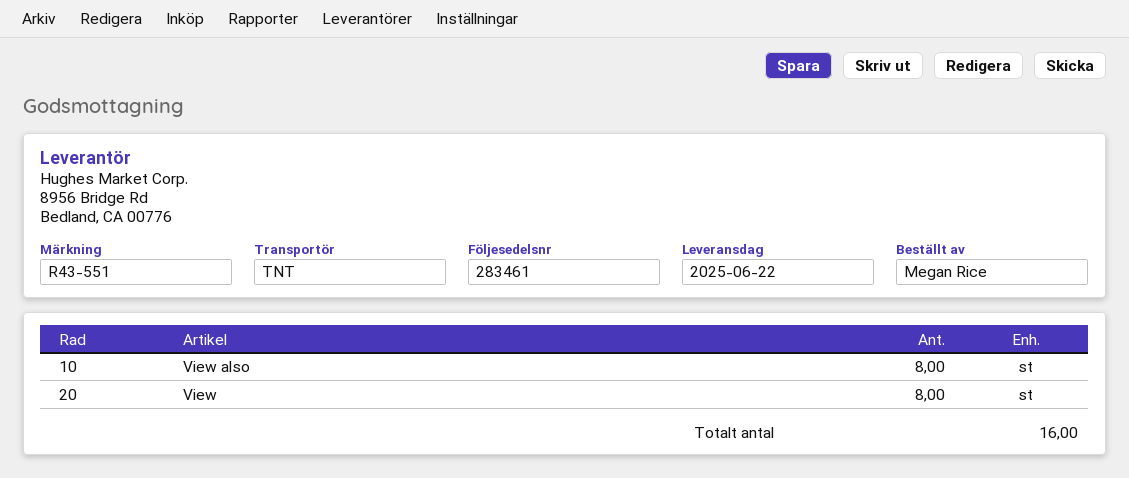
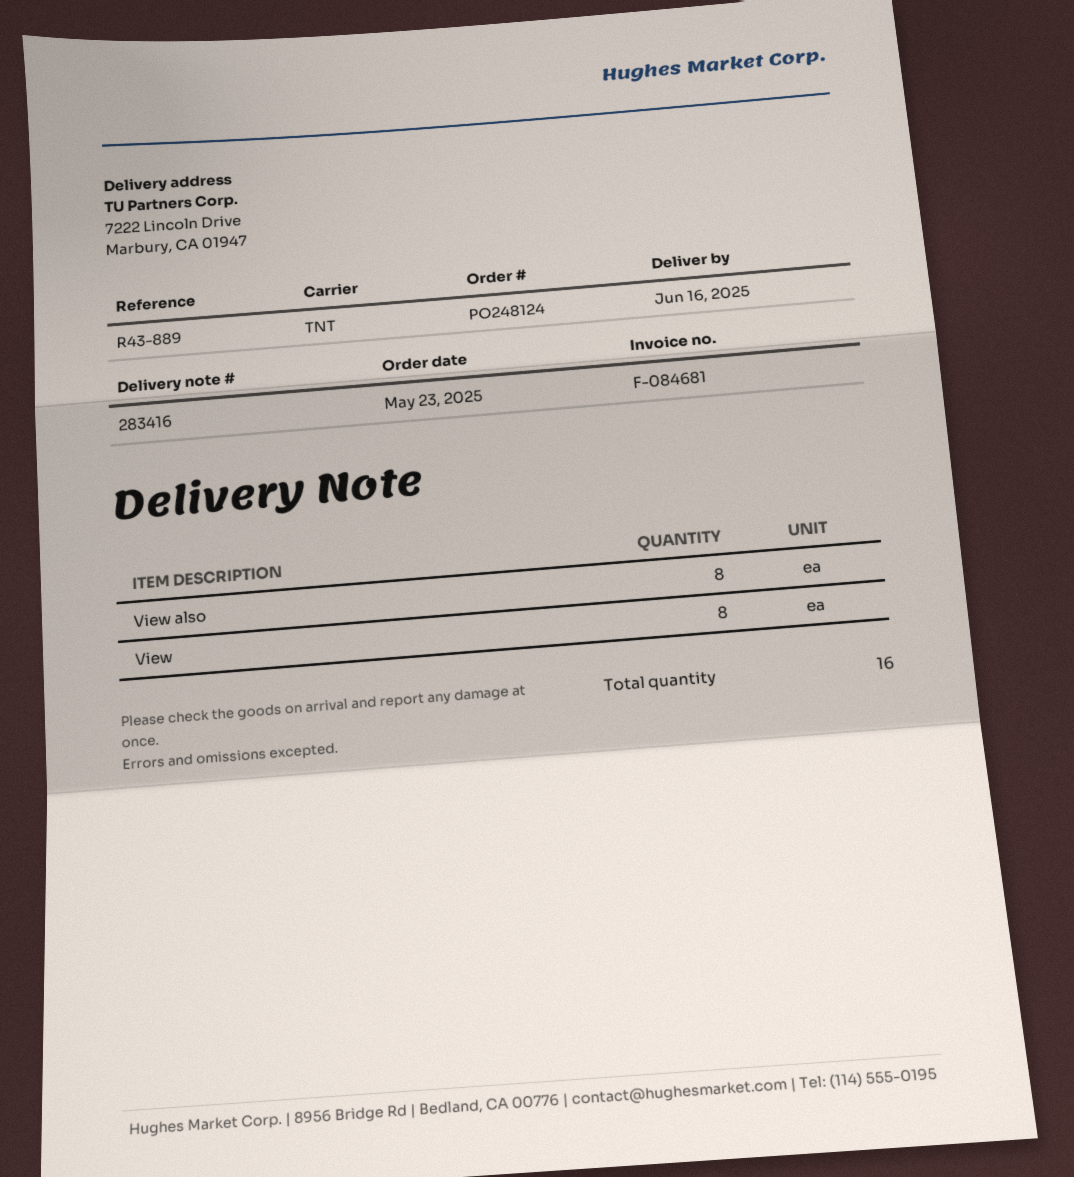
delivery note number: 283461 -> 283416
delivery date: 2025-06-22 -> 2025-06-16
reference: R43-551 -> R43-889

